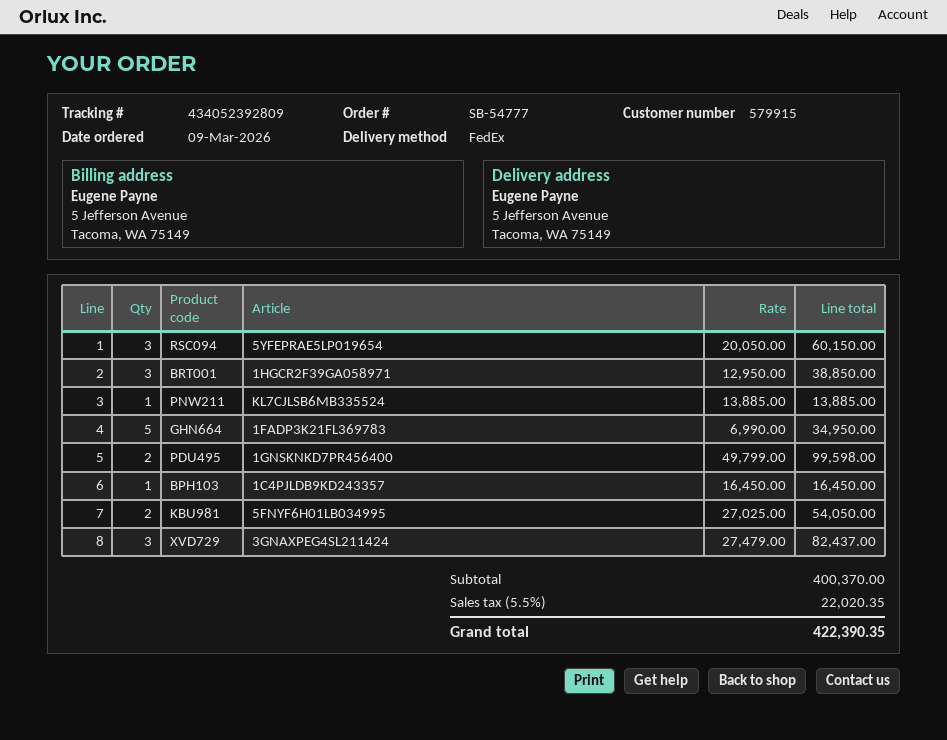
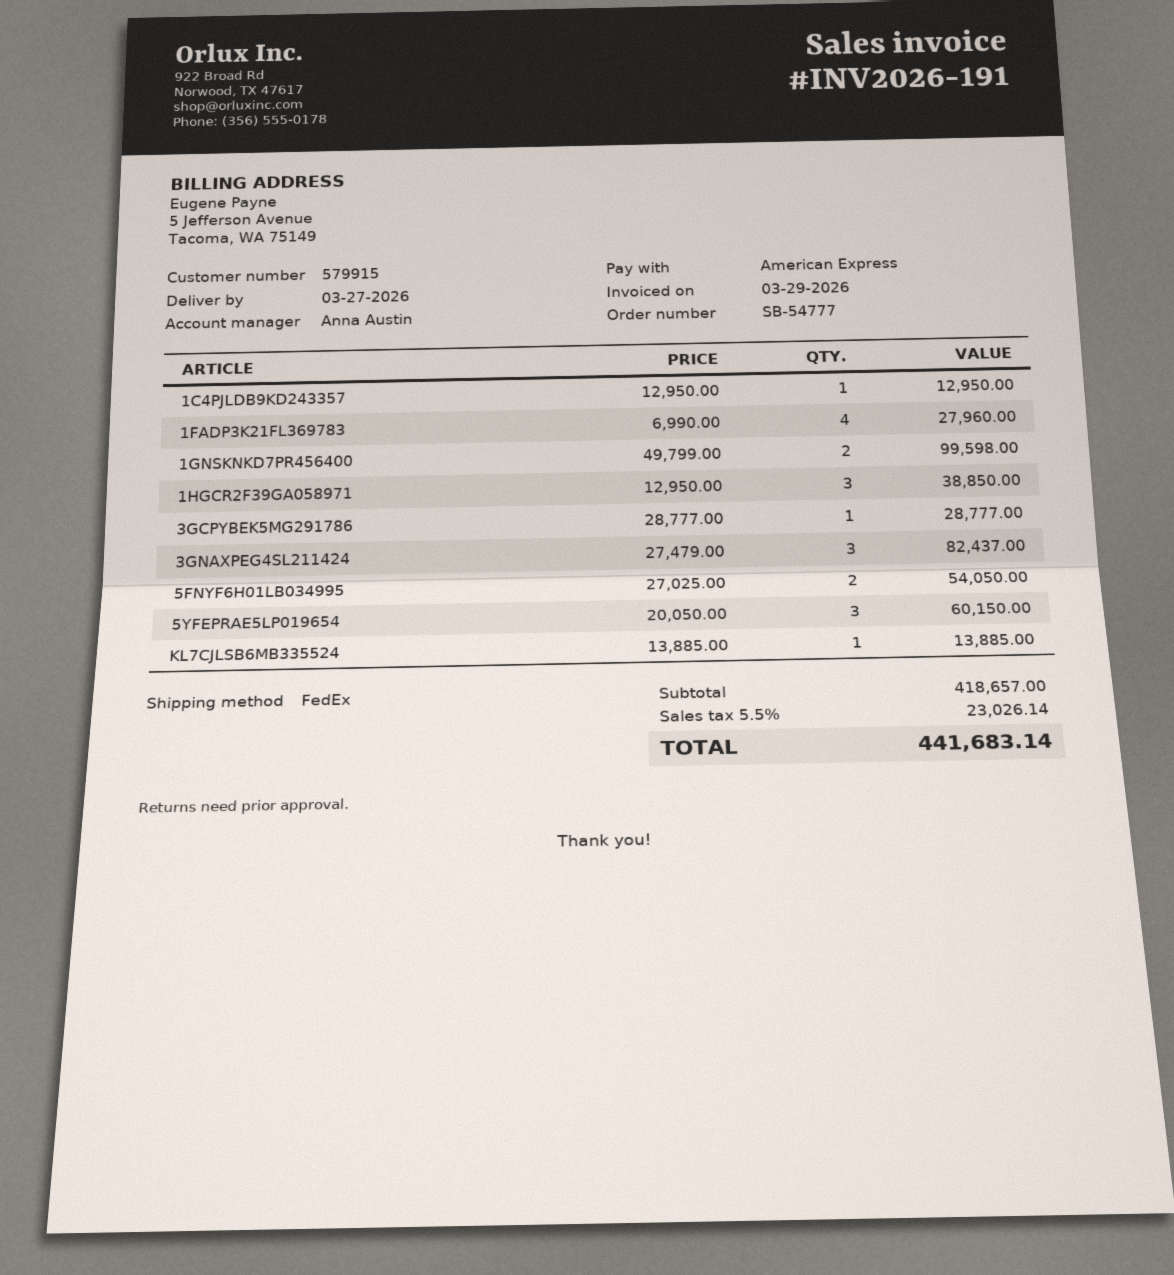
1FADP3K21FL369783: 5 x 6990.00 = 34950.00 -> 4 x 6990.00 = 27960.00
1C4PJLDB9KD243357: 1 x 16450.00 = 16450.00 -> 1 x 12950.00 = 12950.00
3GCPYBEK5MG291786: none -> 1 x 28777.00 = 28777.00
subtotal: 400370.00 -> 418657.00
tax: 5.5% = 22020.35 -> 5.5% = 23026.14
total: 422390.35 -> 441683.14

